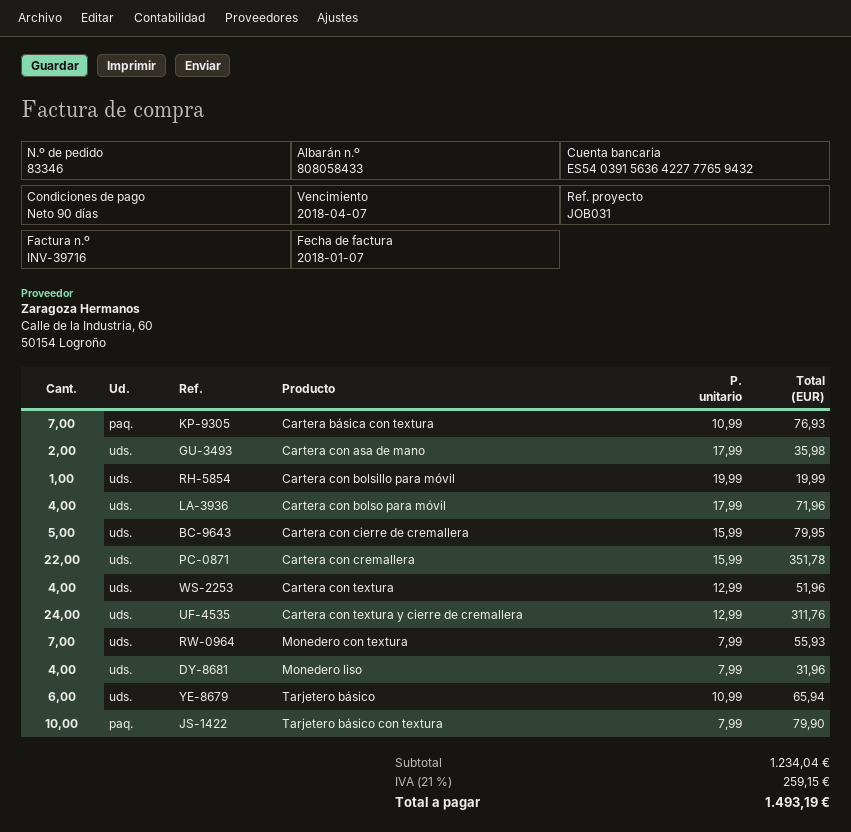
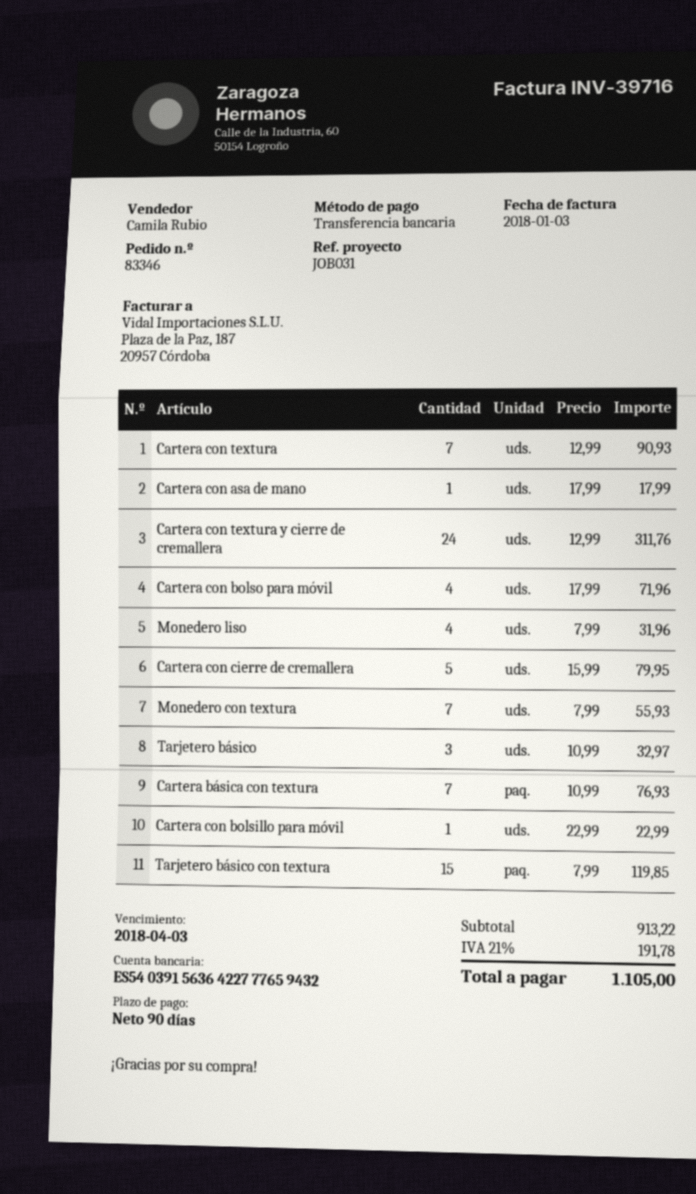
invoice date: 2018-01-07 -> 2018-01-03
due date: 2018-04-07 -> 2018-04-03
Cartera con asa de mano: 2 x 17.99 = 35.98 -> 1 x 17.99 = 17.99
Cartera con bolsillo para móvil: 1 x 19.99 = 19.99 -> 1 x 22.99 = 22.99
Cartera con cremallera: 22 x 15.99 = 351.78 -> none
Cartera con textura: 4 x 12.99 = 51.96 -> 7 x 12.99 = 90.93
Tarjetero básico: 6 x 10.99 = 65.94 -> 3 x 10.99 = 32.97
Tarjetero básico con textura: 10 x 7.99 = 79.90 -> 15 x 7.99 = 119.85
subtotal: 1234.04 -> 913.22
tax: 21% = 259.15 -> 21% = 191.78
total: 1493.19 -> 1105.00

